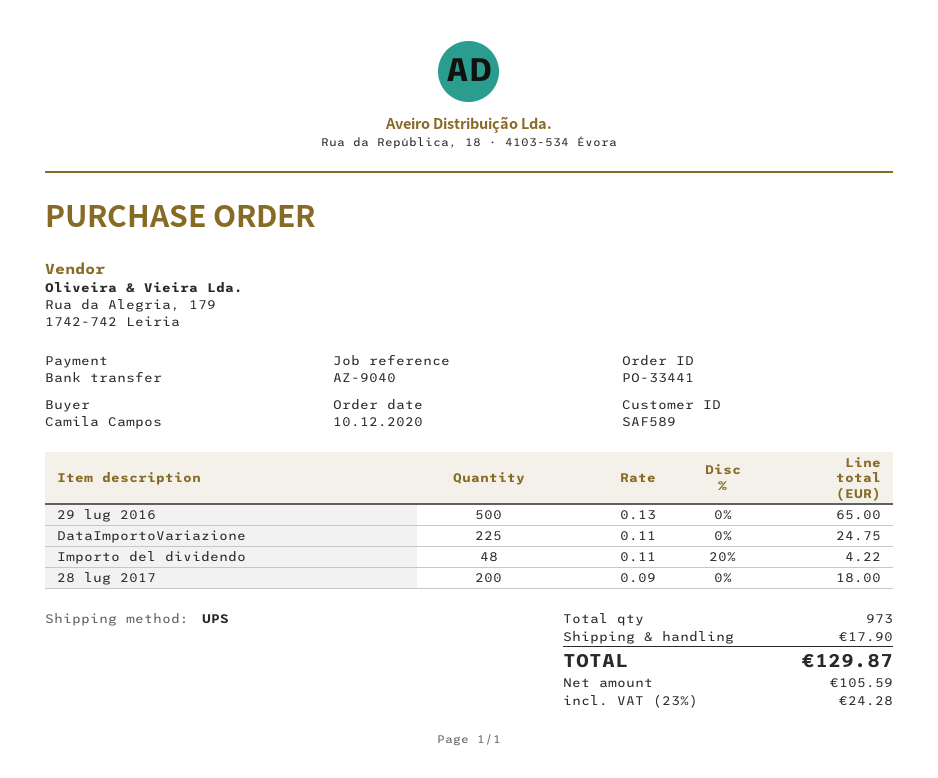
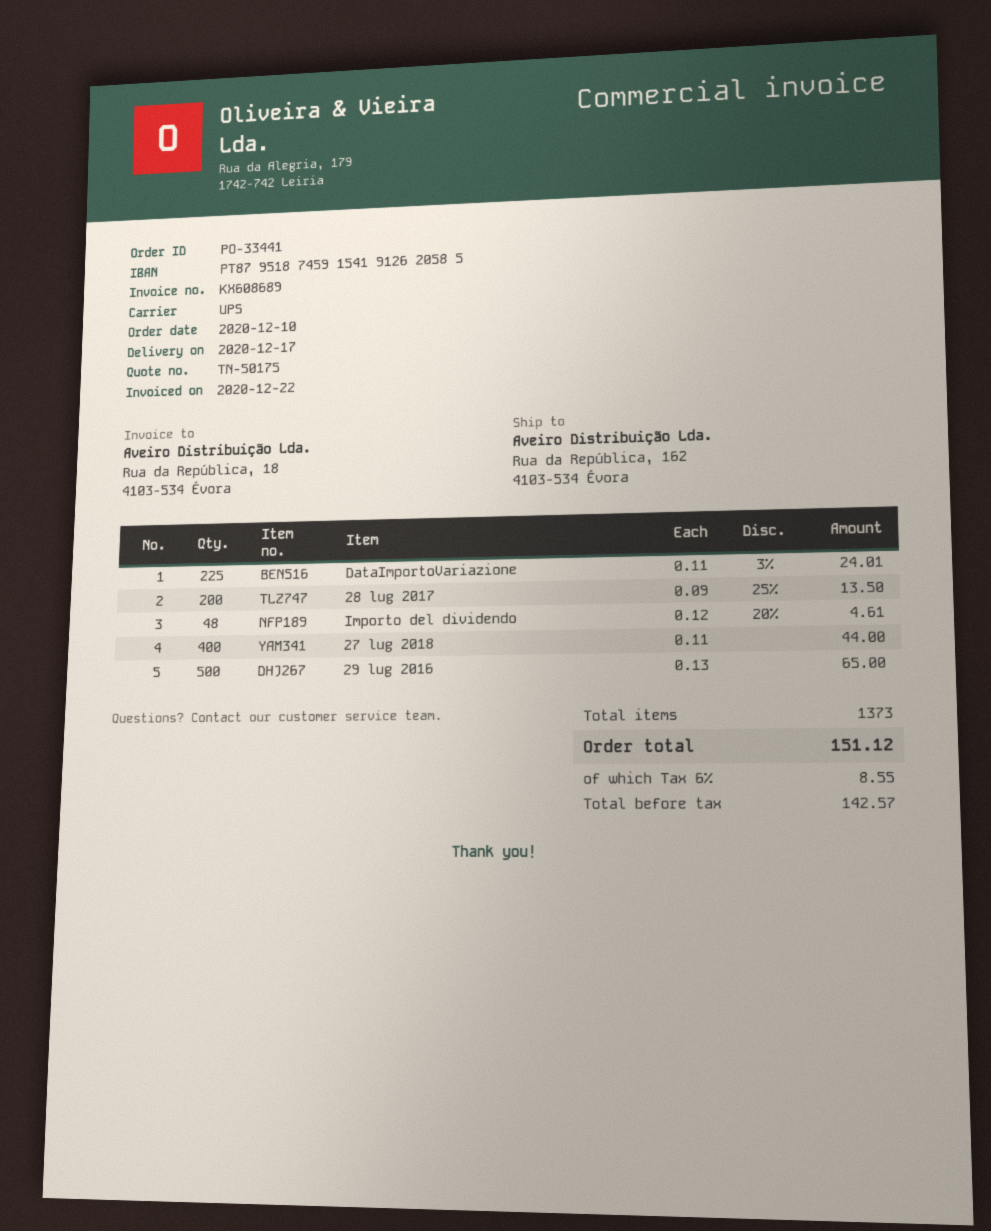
DataImportoVariazione: 225 x 0.11 = 24.75 -> 225 x 0.11 - 3% = 24.01
Importo del dividendo: 48 x 0.11 - 20% = 4.22 -> 48 x 0.12 - 20% = 4.61
28 lug 2017: 200 x 0.09 = 18.00 -> 200 x 0.09 - 25% = 13.50
27 lug 2018: none -> 400 x 0.11 = 44.00
total quantity: 973 -> 1373
shipping: 17.90 -> none
net: 105.59 -> 142.57
tax: 23% = 24.28 -> 6% = 8.55
total: 129.87 -> 151.12

